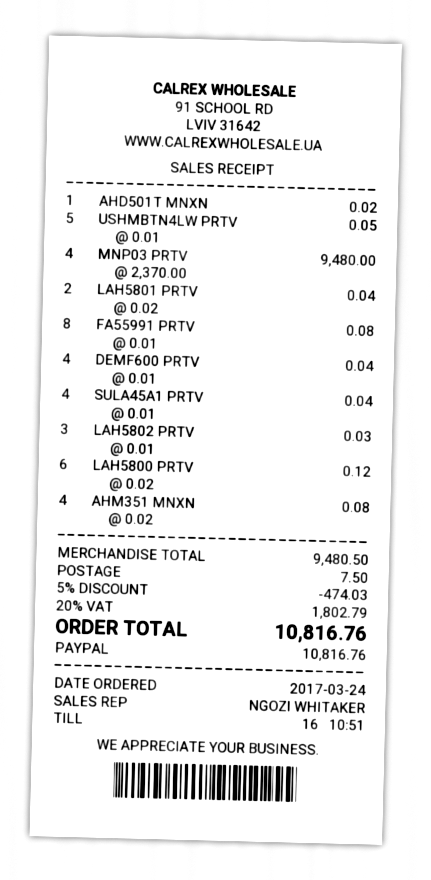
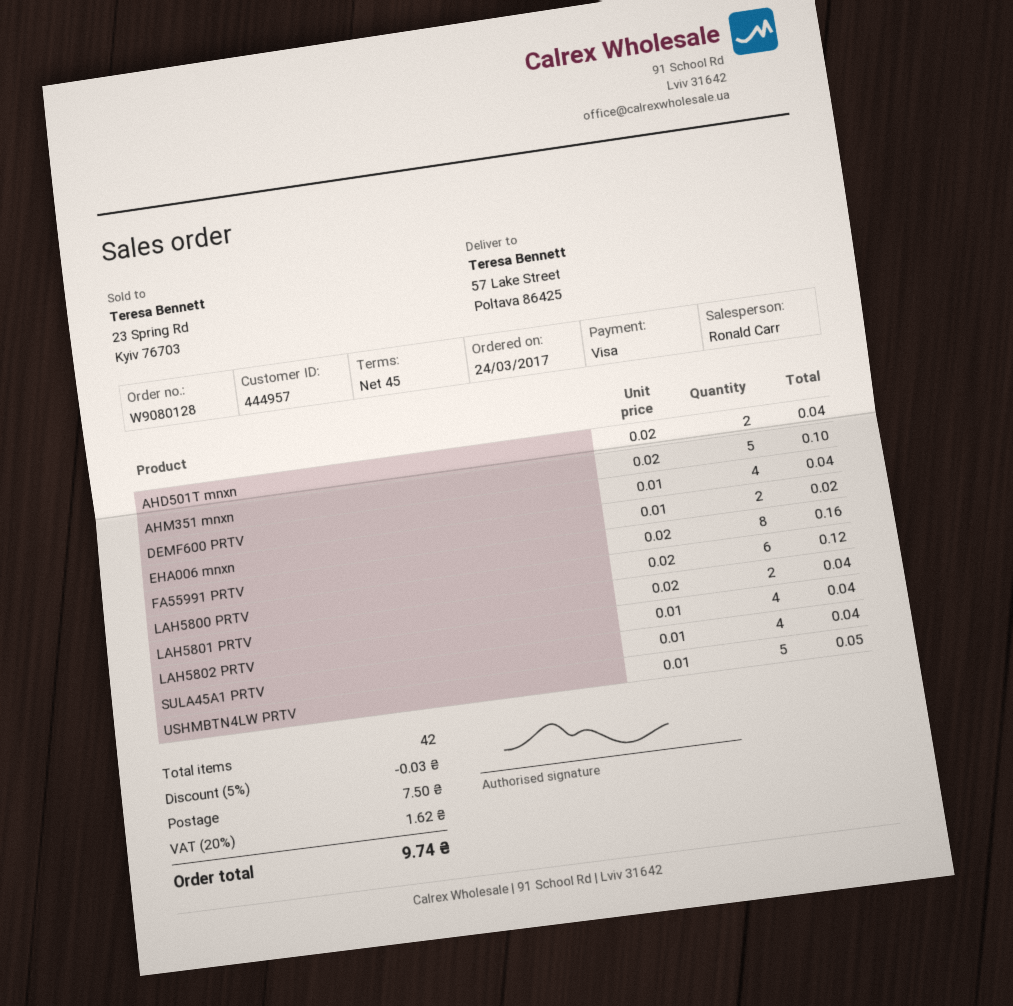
sales rep: NGOZI WHITAKER -> Ronald Carr
payment method: PayPal -> Visa
AHD501T MNXN: 1 x 0.02 = 0.02 -> 2 x 0.02 = 0.04
MNP03 PRTV: 4 x 2370.00 = 9480.00 -> none
FA55991 PRTV: 8 x 0.01 = 0.08 -> 8 x 0.02 = 0.16
LAH5802 PRTV: 3 x 0.01 = 0.03 -> 4 x 0.01 = 0.04
AHM351 MNXN: 4 x 0.02 = 0.08 -> 5 x 0.02 = 0.10
EHA006 mnxn: none -> 2 x 0.01 = 0.02
discount: 5% = 474.03 -> 5% = 0.03
tax: 20% = 1802.79 -> 20% = 1.62
total: 10816.76 -> 9.74

